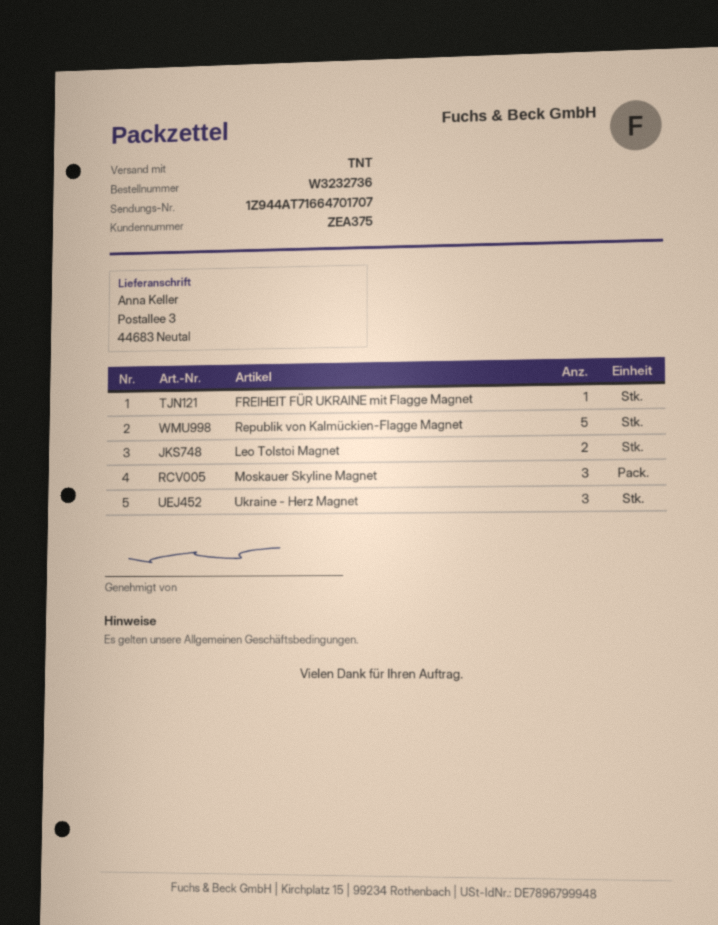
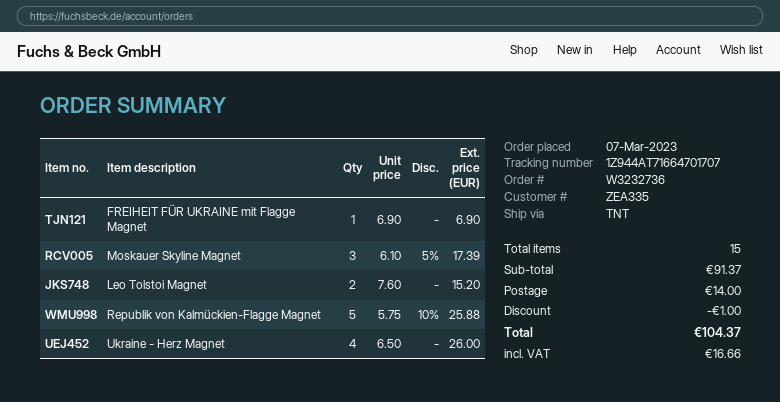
customer number: ZEA375 -> ZEA335
Ukraine - Herz Magnet: 3 -> 4

